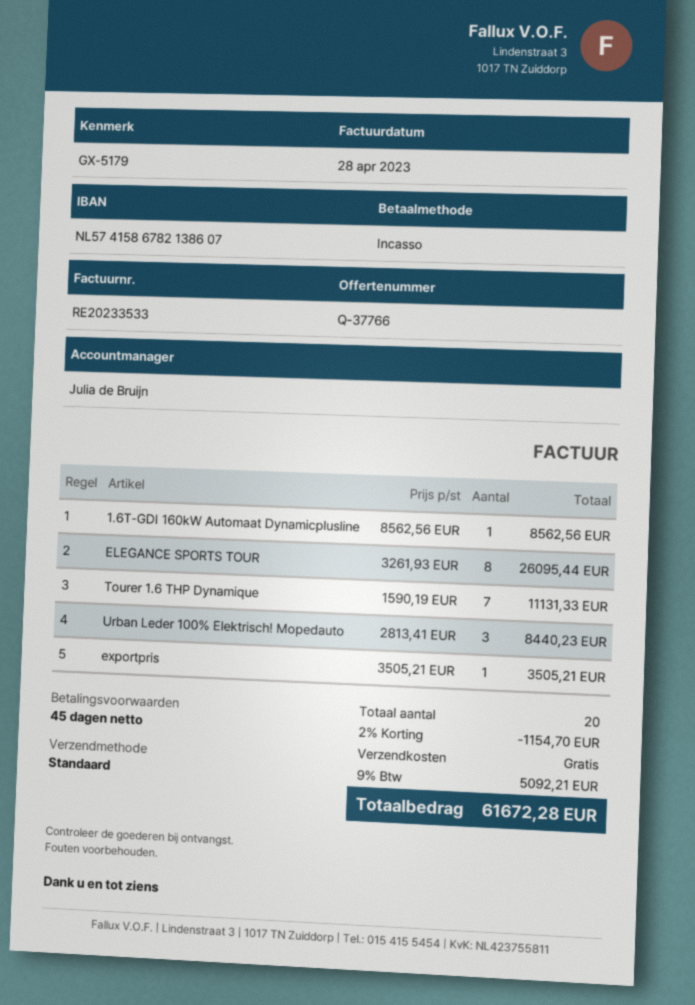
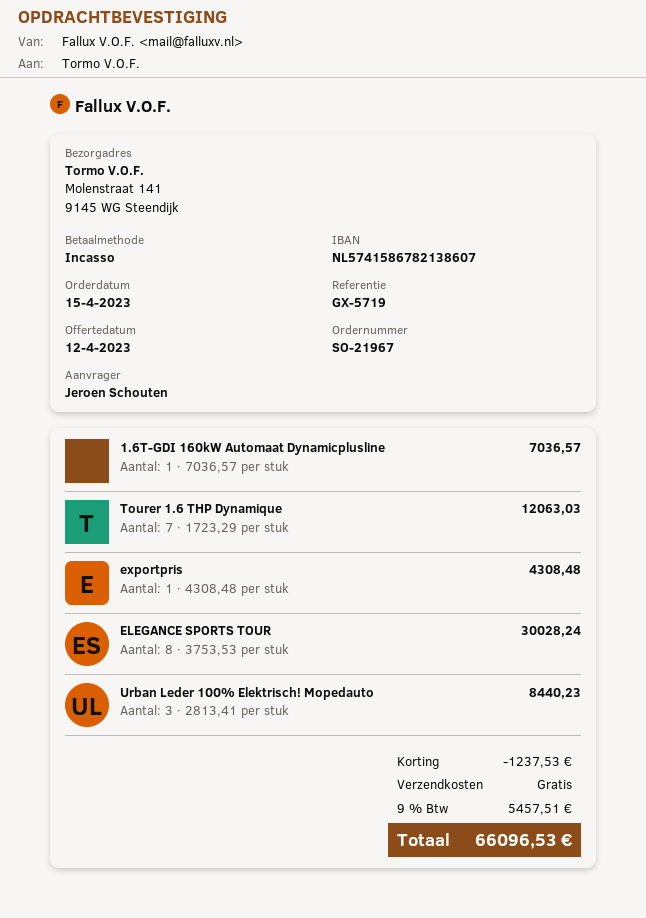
reference: GX-5179 -> GX-5719
1.6T-GDI 160kW Automaat Dynamicplusline: 1 x 8562.56 = 8562.56 -> 1 x 7036.57 = 7036.57
ELEGANCE SPORTS TOUR: 8 x 3261.93 = 26095.44 -> 8 x 3753.53 = 30028.24
Tourer 1.6 THP Dynamique: 7 x 1590.19 = 11131.33 -> 7 x 1723.29 = 12063.03
exportpris: 1 x 3505.21 = 3505.21 -> 1 x 4308.48 = 4308.48
discount: 1154.70 -> 1237.53
tax: 9% = 5092.21 -> 9% = 5457.51
total: 61672.28 -> 66096.53

